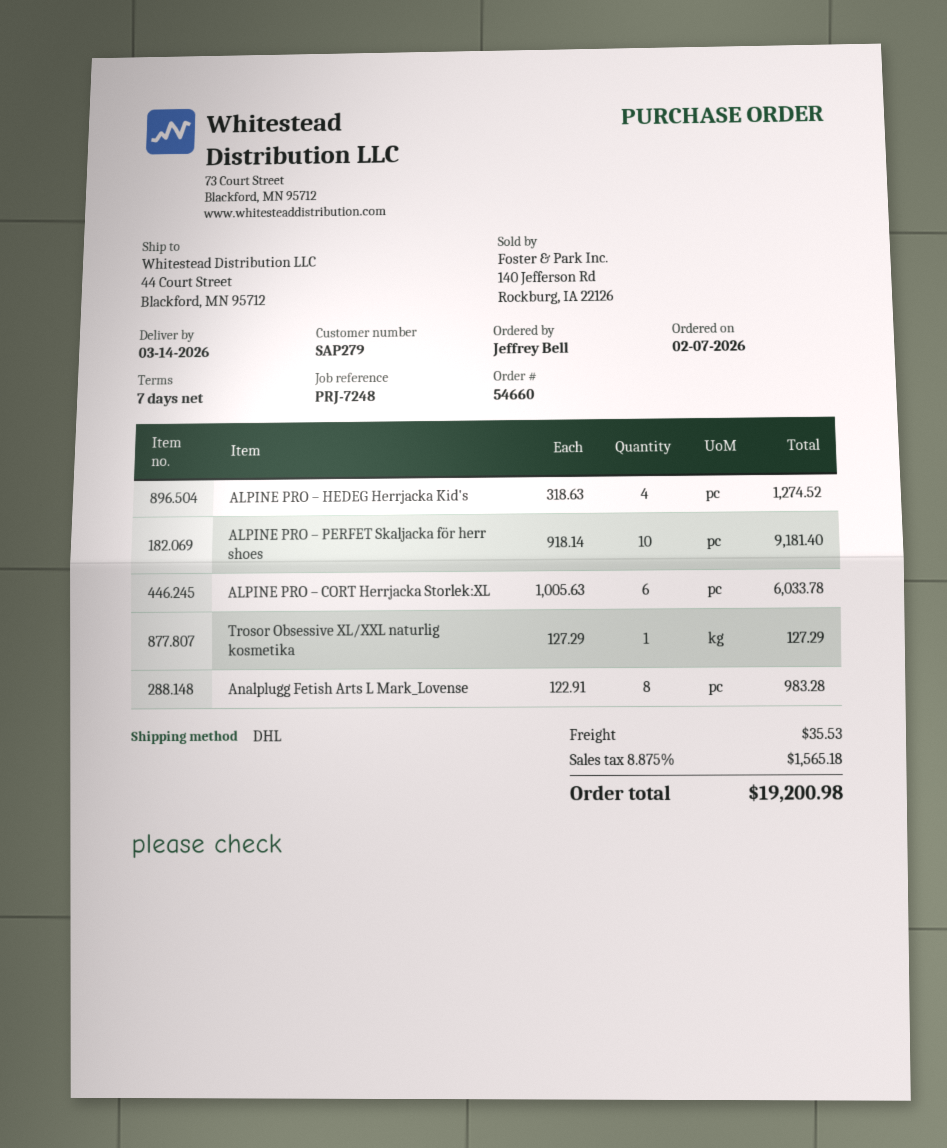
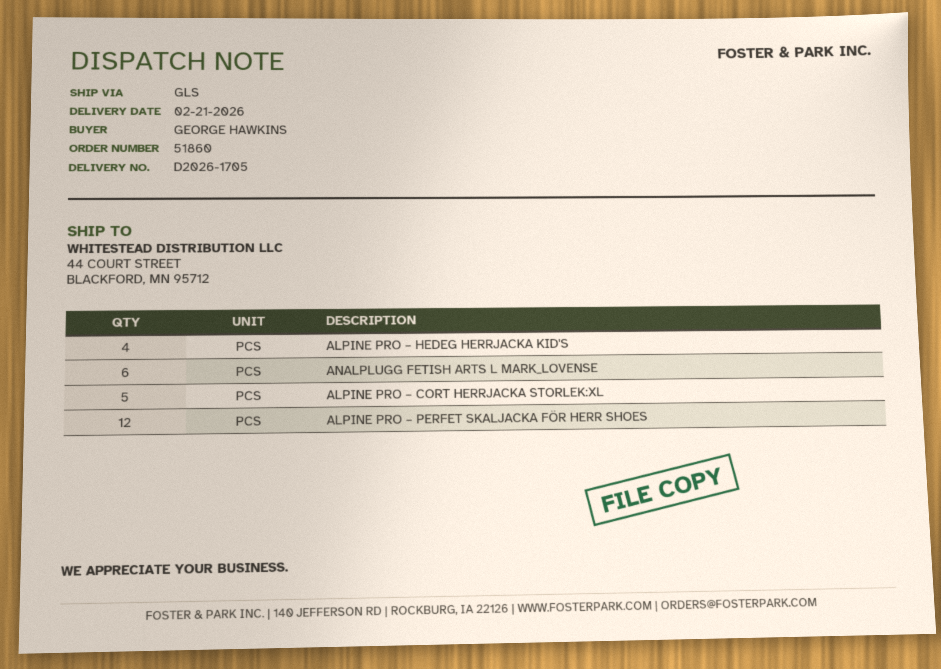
order number: 54660 -> 51860
delivery date: 2026-03-14 -> 2026-02-21
ordered by: Jeffrey Bell -> GEORGE HAWKINS
shipping method: DHL -> GLS
ALPINE PRO – PERFET Skaljacka för herr shoes: 10 -> 12
ALPINE PRO – CORT Herrjacka Storlek:XL: 6 -> 5
Trosor Obsessive XL/XXL naturlig kosmetika: 1 -> none
Analplugg Fetish Arts L Mark_Lovense: 8 -> 6

